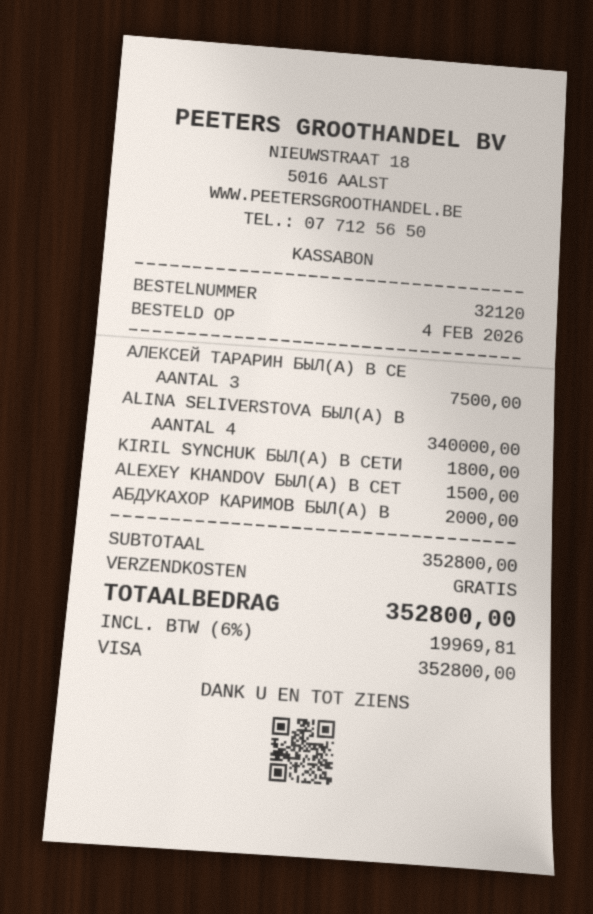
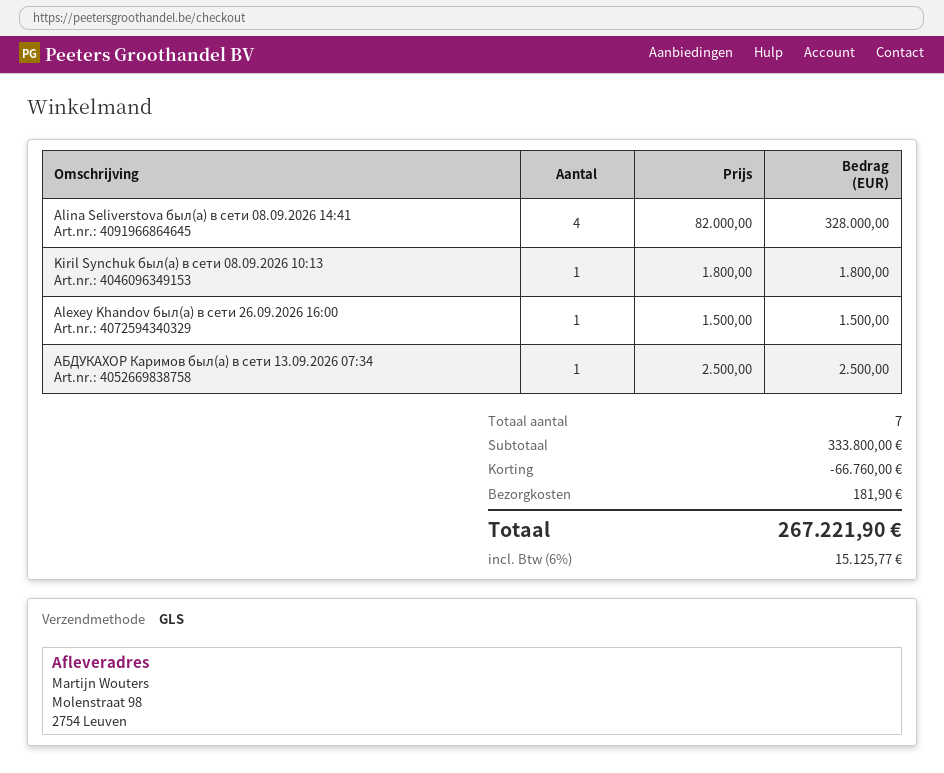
АЛЕКСЕЙ ТАРАРИН БЫЛ(А) В СЕ: 3 for 7500.00 -> none
ALINA SELIVERSTOVA БЫЛ(А) В: 4 for 340000.00 -> 4 for 328000.00
АБДУКАХОР КАРИМОВ БЫЛ(А) В: 1 for 2000.00 -> 1 for 2500.00
subtotal: 352800.00 -> 333800.00
discount: none -> 66760.00
shipping: 0.00 -> 181.90
tax: 6% = 19969.81 -> 6% = 15125.77
total: 352800.00 -> 267221.90

